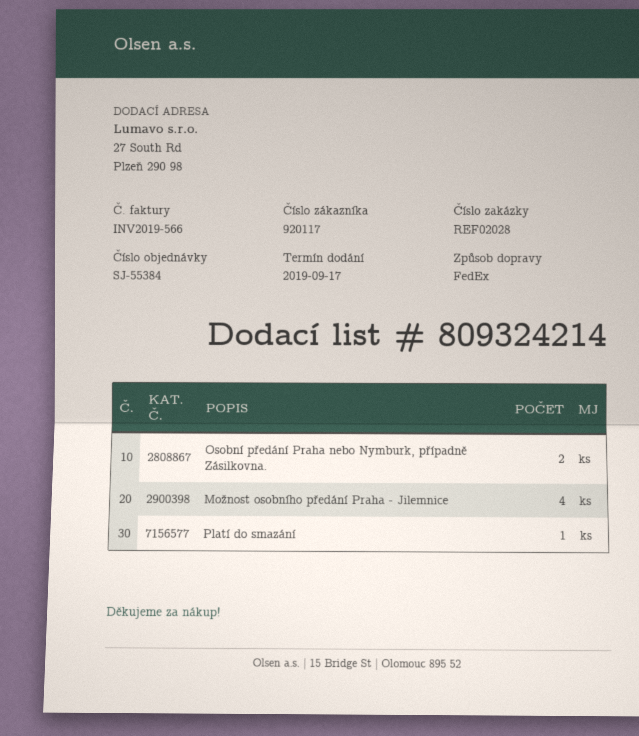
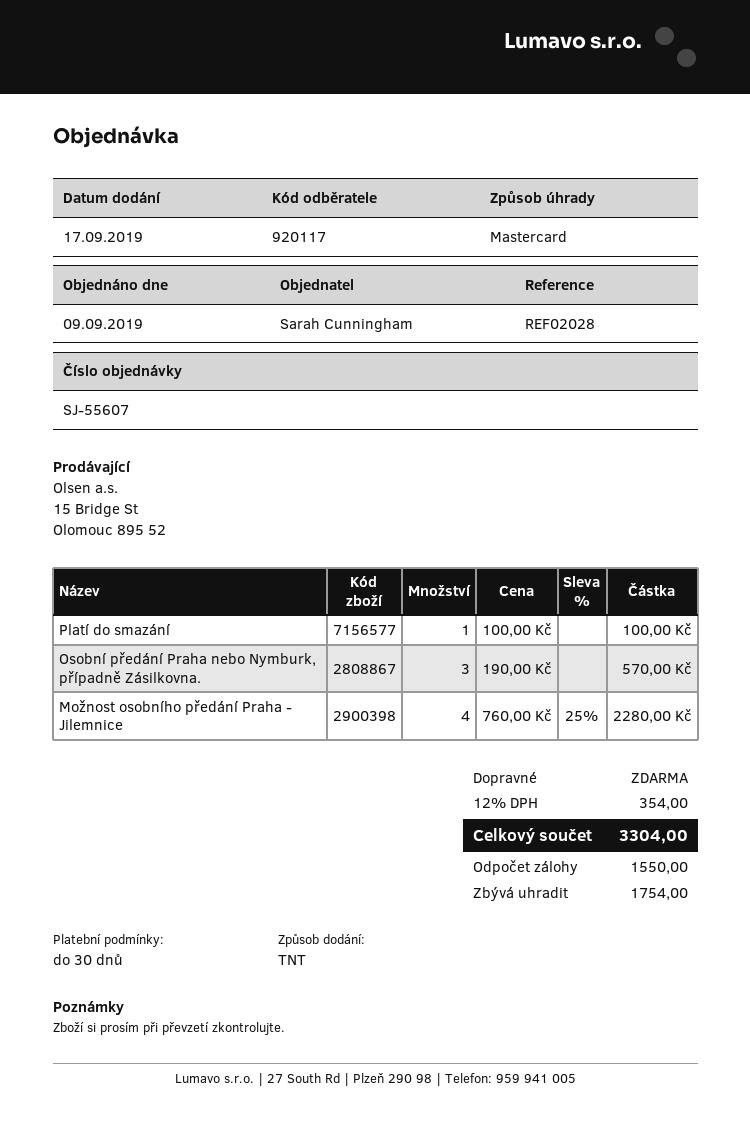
order number: SJ-55384 -> SJ-55607
shipping method: FedEx -> TNT
Osobní předání Praha nebo Nymburk, případně Zásilkovna.: 2 -> 3

